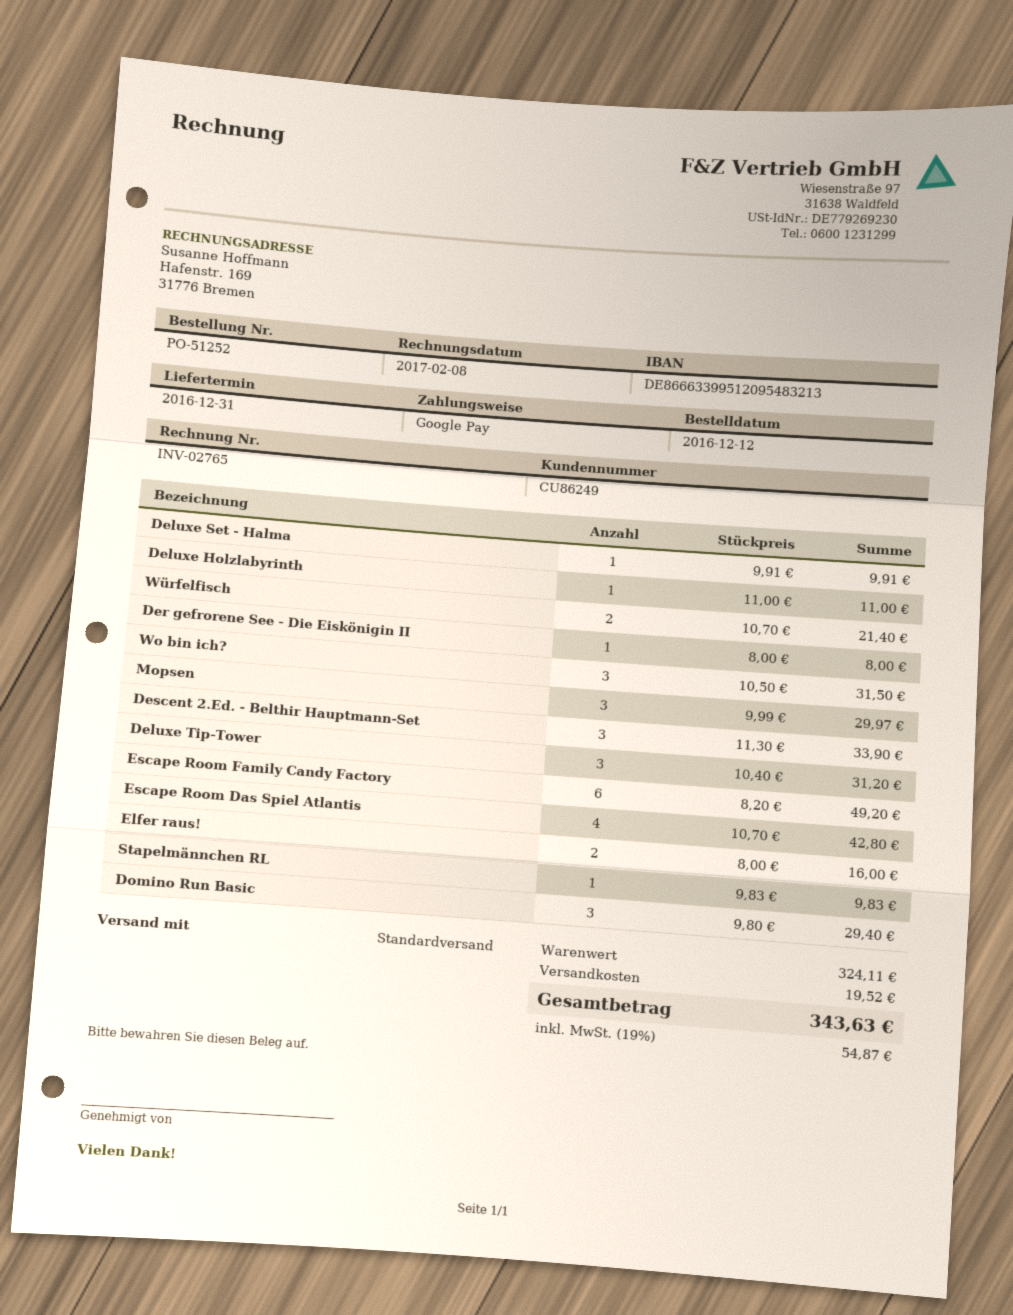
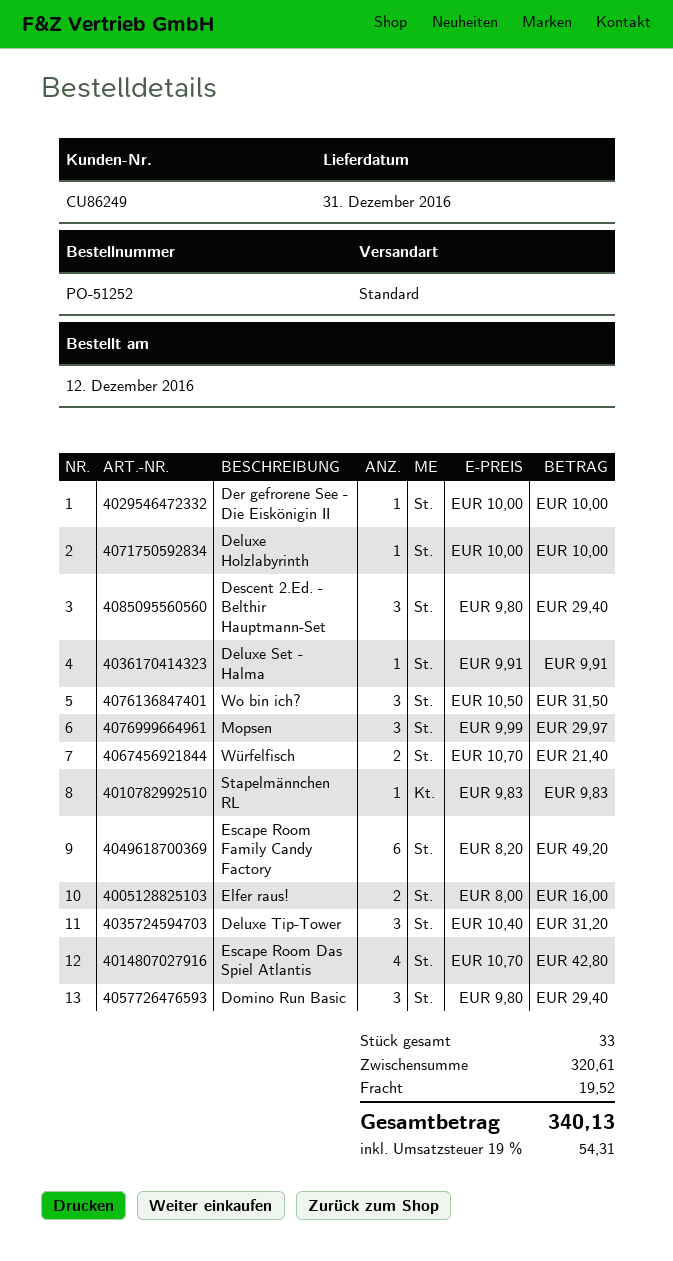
Deluxe Holzlabyrinth: 1 x 11.00 = 11.00 -> 1 x 10.00 = 10.00
Der gefrorene See - Die Eiskönigin II: 1 x 8.00 = 8.00 -> 1 x 10.00 = 10.00
Descent 2.Ed. - Belthir Hauptmann-Set: 3 x 11.30 = 33.90 -> 3 x 9.80 = 29.40
subtotal: 324.11 -> 320.61
tax: 19% = 54.87 -> 19% = 54.31
total: 343.63 -> 340.13

